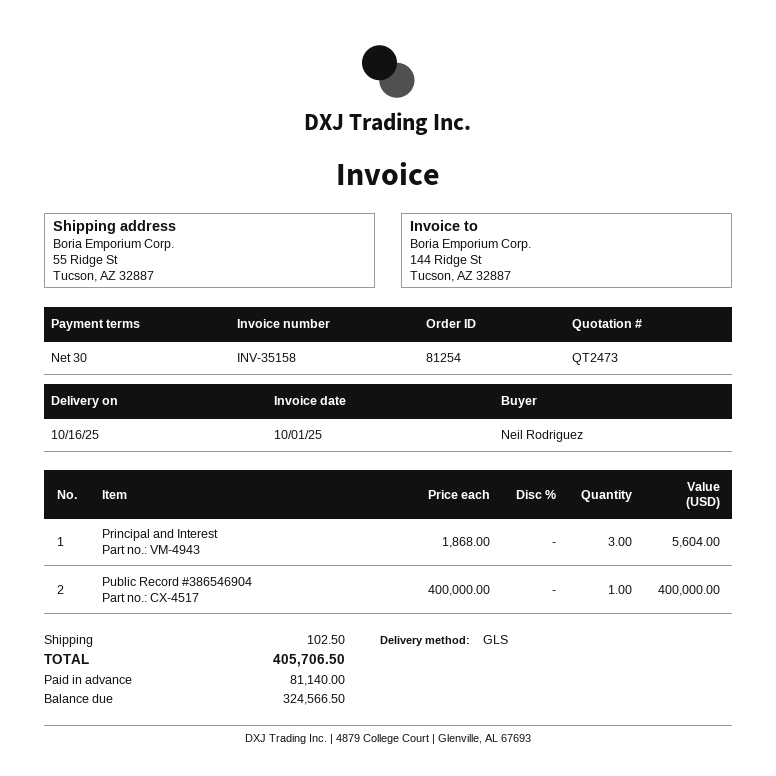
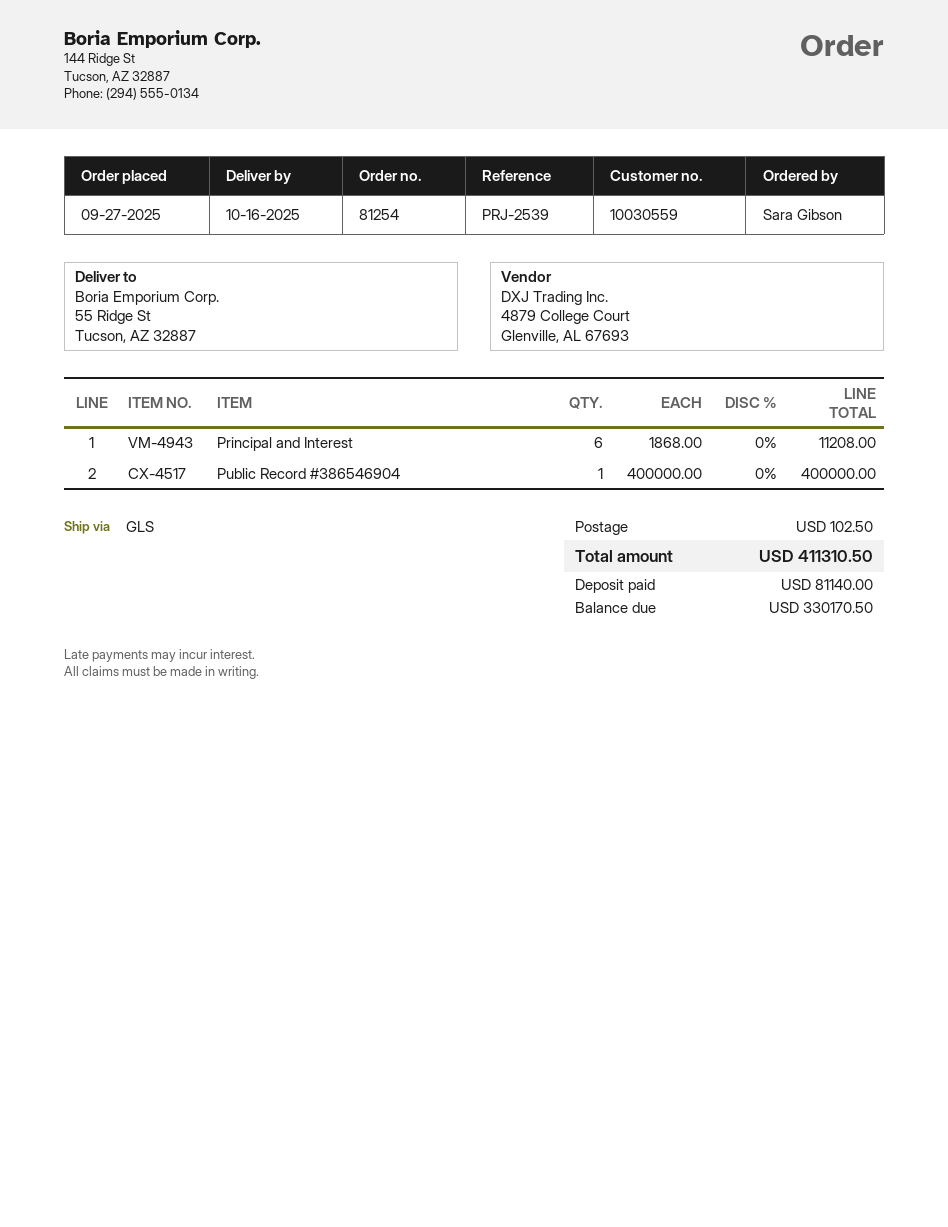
ordered by: Neil Rodriguez -> Sara Gibson
Principal and Interest: 3 x 1868.00 = 5604.00 -> 6 x 1868.00 = 11208.00
total: 405706.50 -> 411310.50
balance: 324566.50 -> 330170.50

